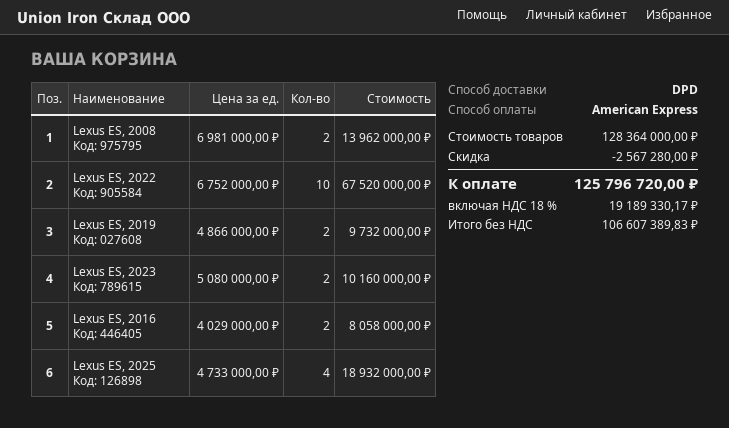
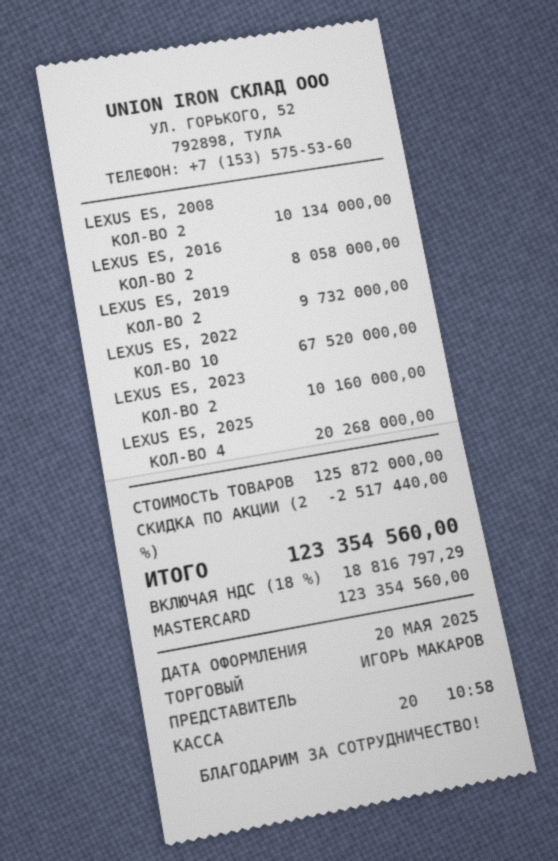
payment method: American Express -> Mastercard
Lexus ES, 2008: 2 for 13962000.00 -> 2 for 10134000.00
Lexus ES, 2025: 4 for 18932000.00 -> 4 for 20268000.00
subtotal: 128364000.00 -> 125872000.00
discount: 2567280.00 -> 2517440.00
tax: 18% = 19189330.17 -> 18% = 18816797.29
total: 125796720.00 -> 123354560.00

